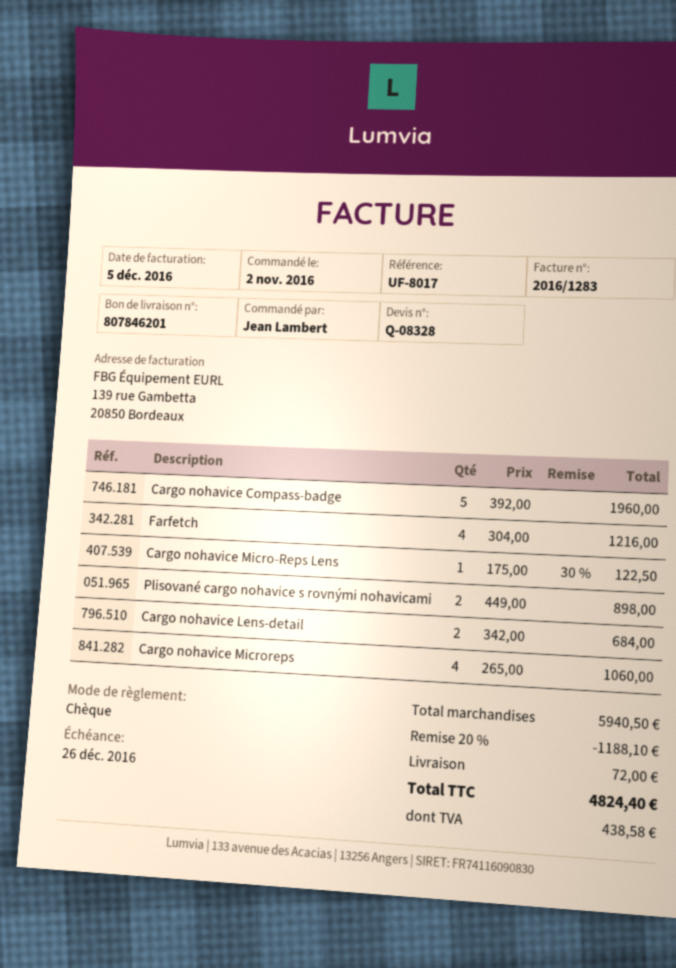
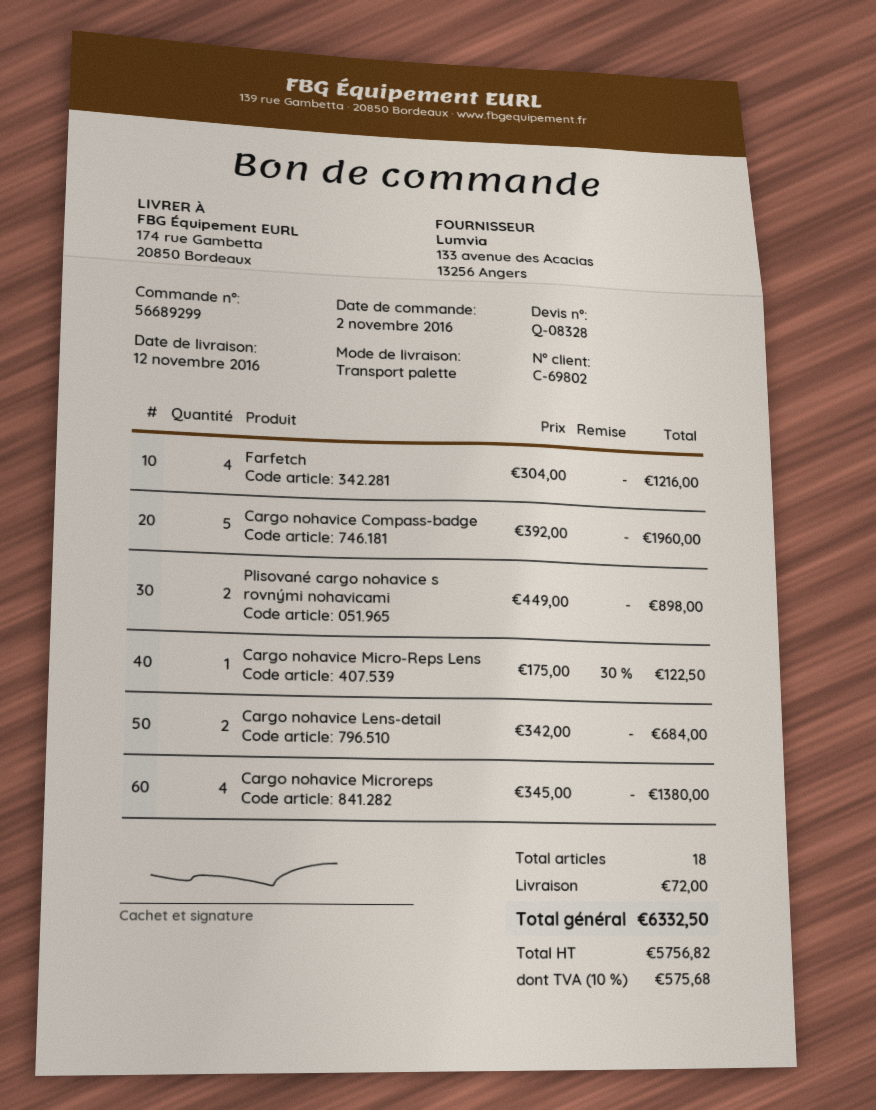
Cargo nohavice Microreps: 4 x 265.00 = 1060.00 -> 4 x 345.00 = 1380.00
discount: 20% = 1188.10 -> none
tax: 438.58 -> 575.68
total: 4824.40 -> 6332.50

